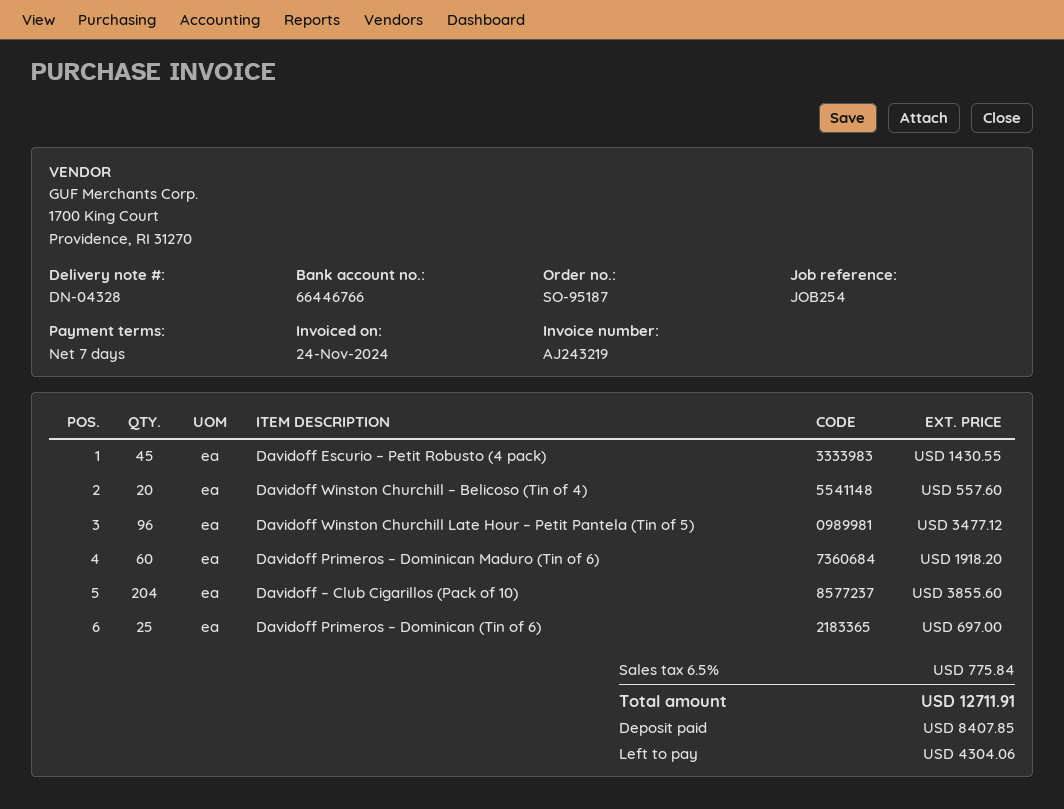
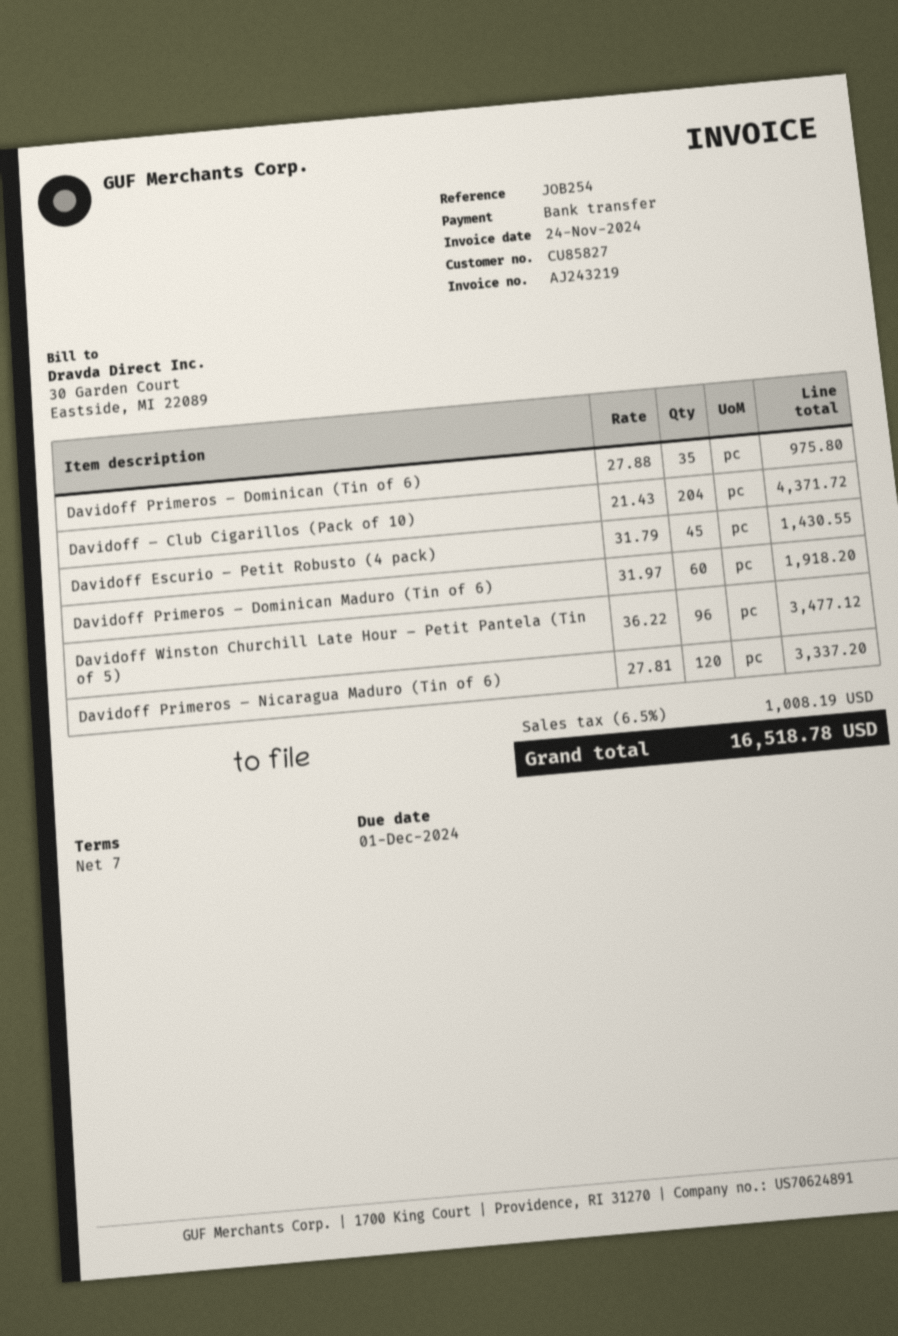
Davidoff Winston Churchill – Belicoso (Tin of 4): 20 for 557.60 -> none
Davidoff – Club Cigarillos (Pack of 10): 204 for 3855.60 -> 204 for 4371.72
Davidoff Primeros – Dominican (Tin of 6): 25 for 697.00 -> 35 for 975.80
Davidoff Primeros – Nicaragua Maduro (Tin of 6): none -> 120 for 3337.20
tax: 6.5% = 775.84 -> 6.5% = 1008.19
total: 12711.91 -> 16518.78

